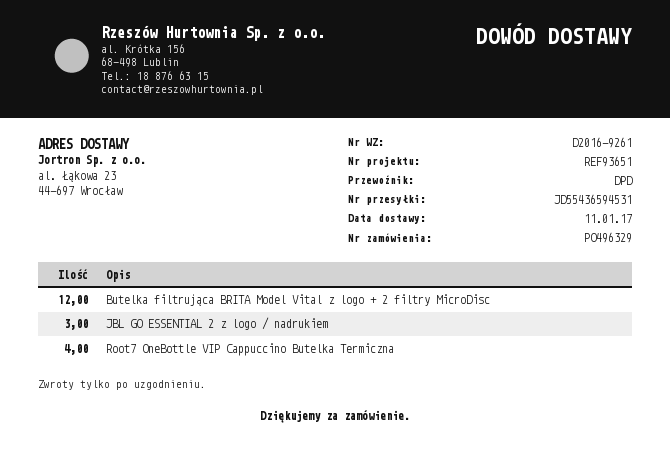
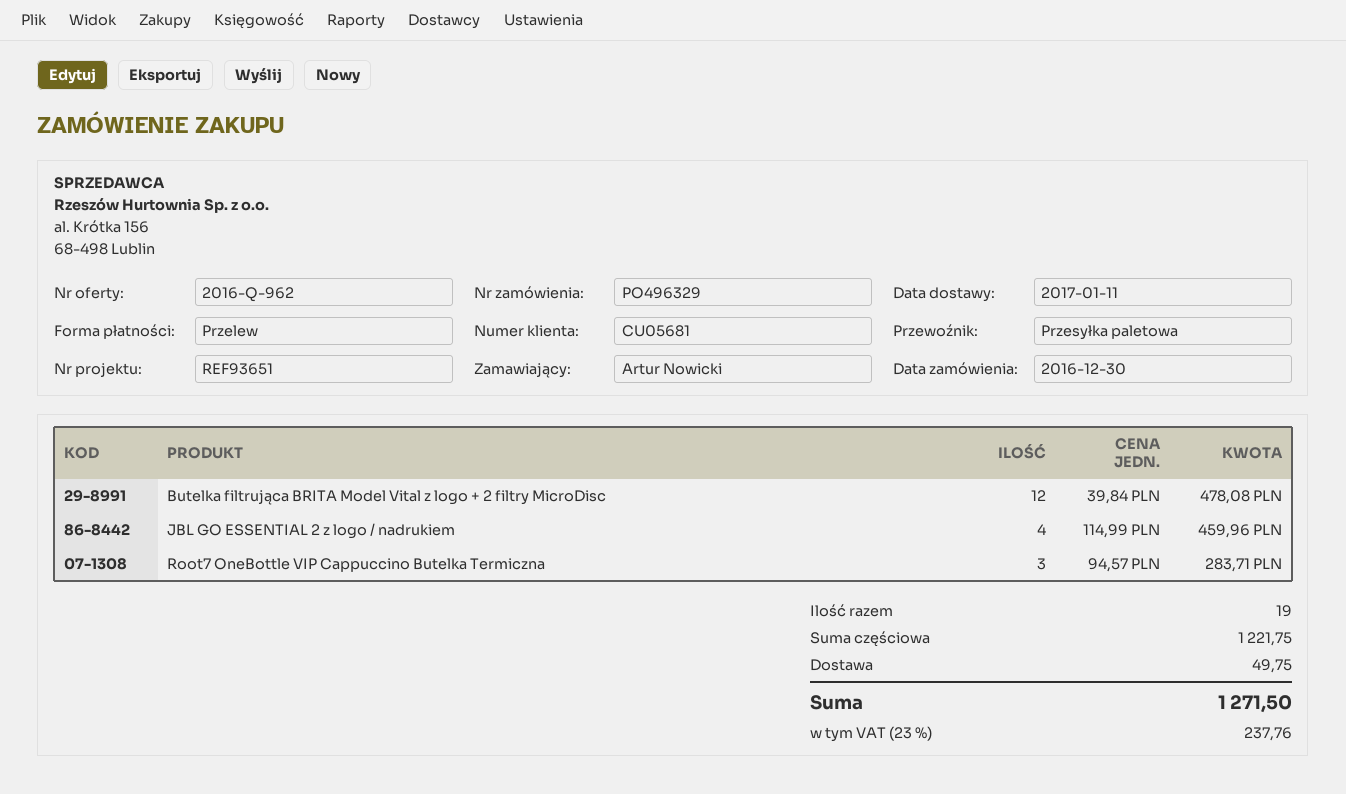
shipping method: DPD -> pallet freight
JBL GO ESSENTIAL 2 z logo / nadrukiem: 3 -> 4
Root7 OneBottle VIP Cappuccino Butelka Termiczna: 4 -> 3

